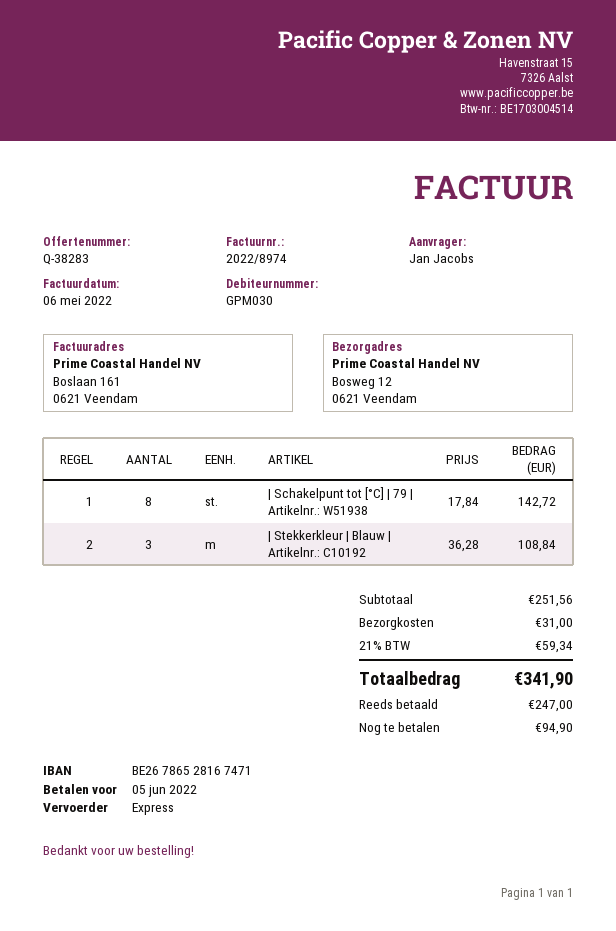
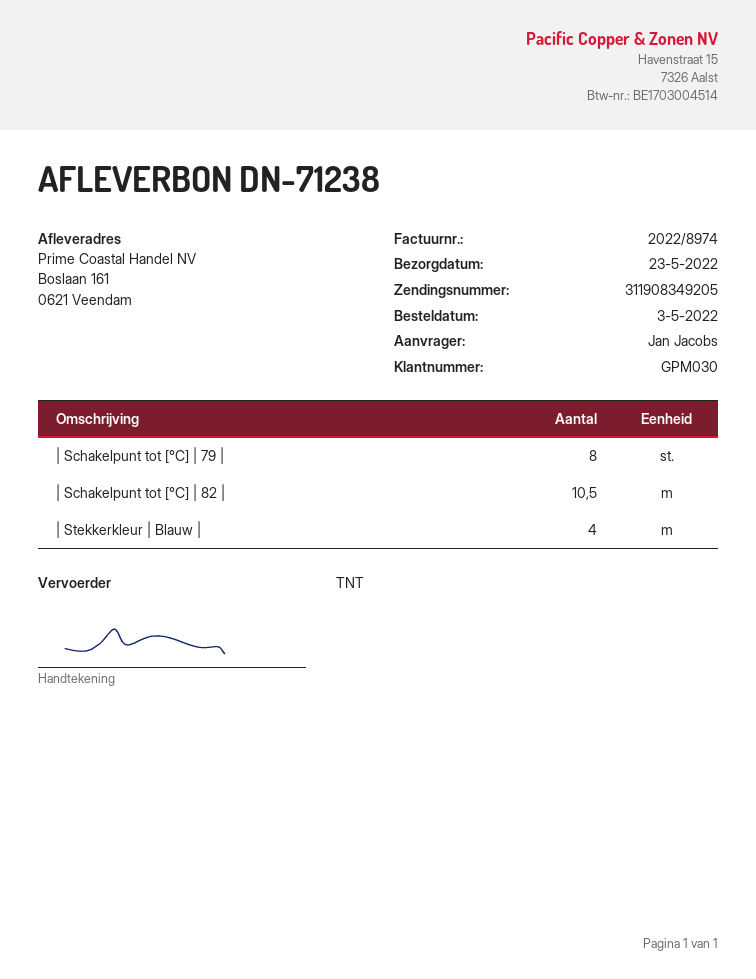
shipping method: express -> TNT
ship to: Bosweg 12, 0621 Veendam -> Boslaan 161, 0621 Veendam
| Stekkerkleur | Blauw |: 3 -> 4
| Schakelpunt tot [°C] | 82 |: none -> 10.5

